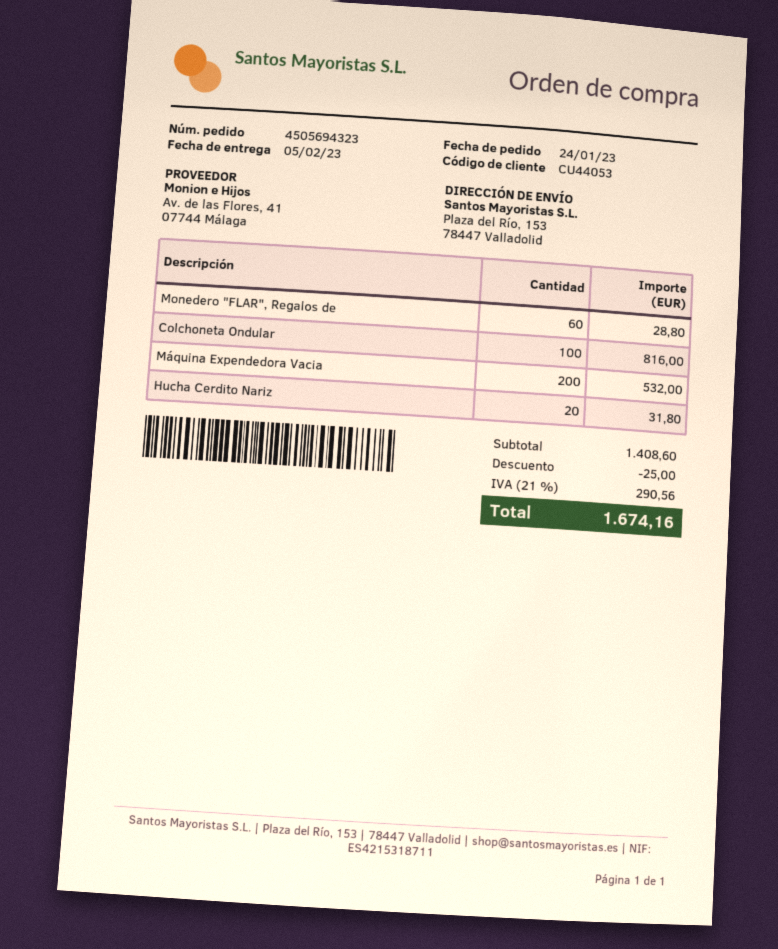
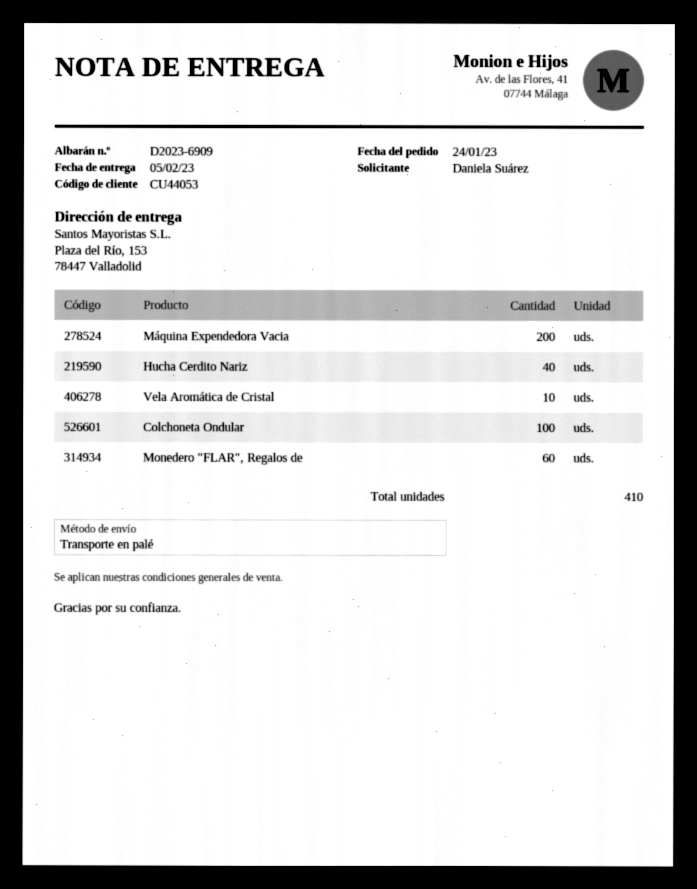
Hucha Cerdito Nariz: 20 -> 40
Vela Aromática de Cristal: none -> 10

